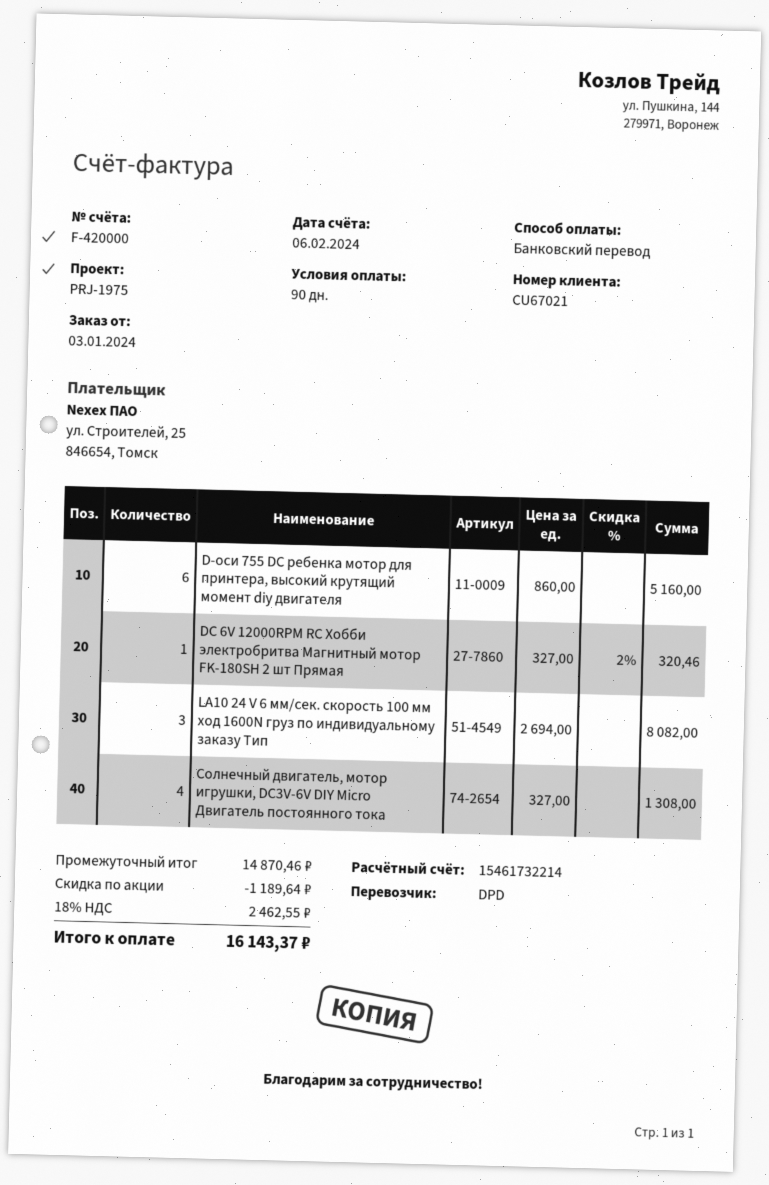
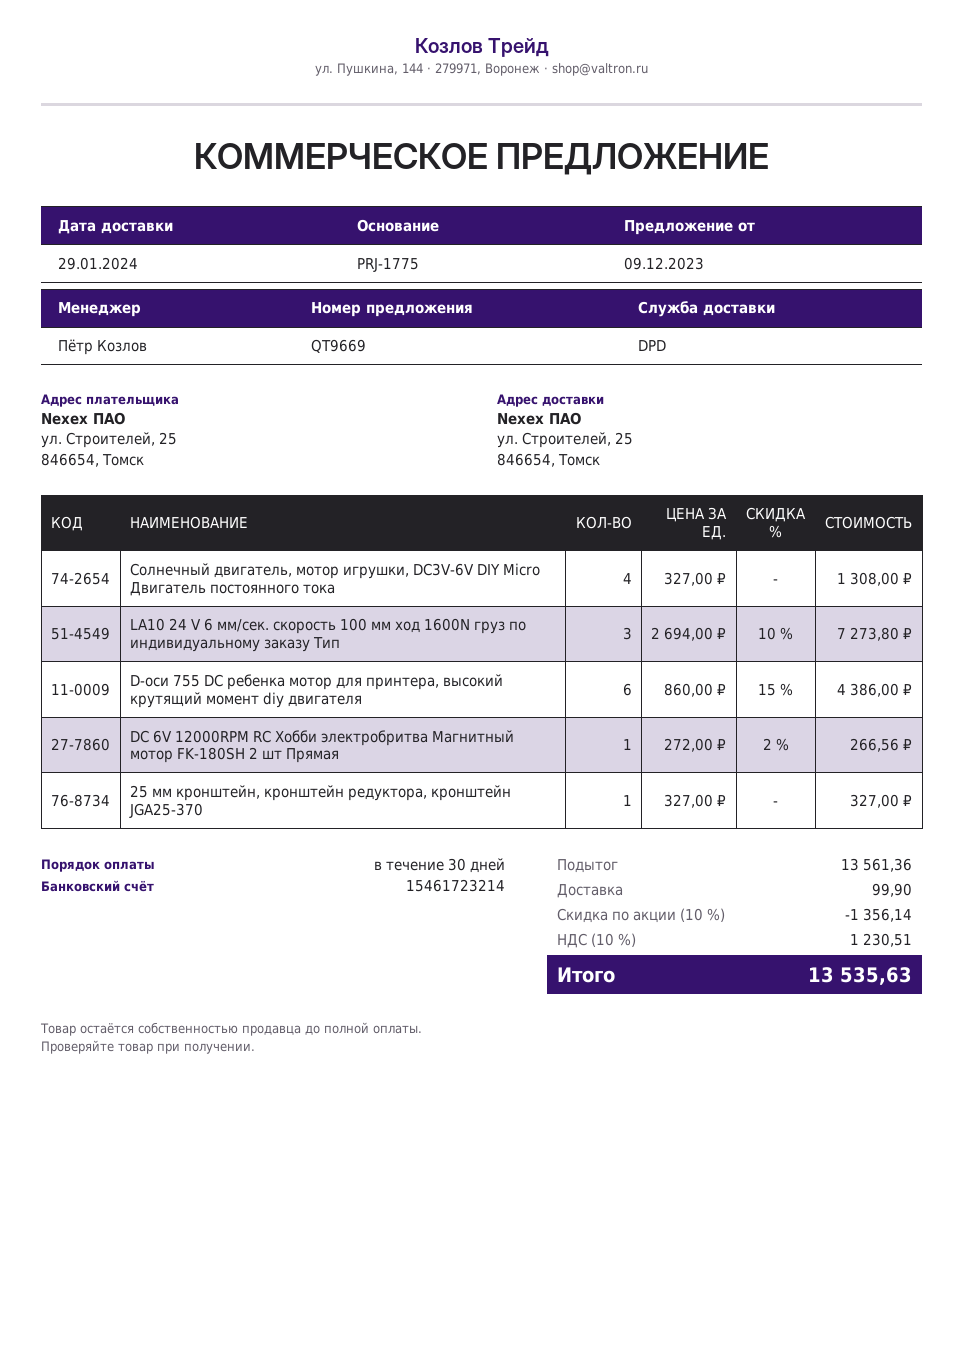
payment terms: 90 days -> 30 days
reference: PRJ-1975 -> PRJ-1775
bank account: 15461732214 -> 15461723214
D-оси 755 DC ребенка мотор для принтера, высокий крутящий момент diy двигателя: 6 x 860.00 = 5160.00 -> 6 x 860.00 - 15% = 4386.00
DC 6V 12000RPM RC Хобби электробритва Магнитный мотор FK-180SH 2 шт Прямая: 1 x 327.00 - 2% = 320.46 -> 1 x 272.00 - 2% = 266.56
LA10 24 V 6 мм/сек. скорость 100 мм ход 1600N груз по индивидуальному заказу Тип: 3 x 2694.00 = 8082.00 -> 3 x 2694.00 - 10% = 7273.80
25 мм кронштейн, кронштейн редуктора, кронштейн JGA25-370: none -> 1 x 327.00 = 327.00
subtotal: 14870.46 -> 13561.36
discount: 1189.64 -> 1356.14
shipping: none -> 99.90
tax: 18% = 2462.55 -> 10% = 1230.51
total: 16143.37 -> 13535.63

